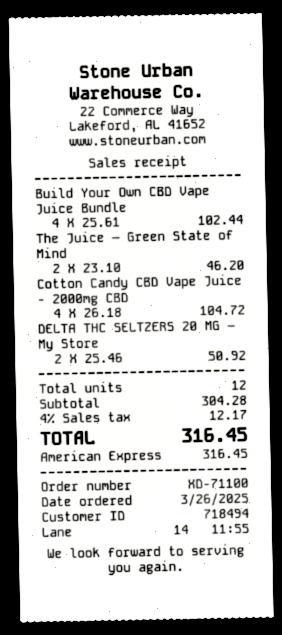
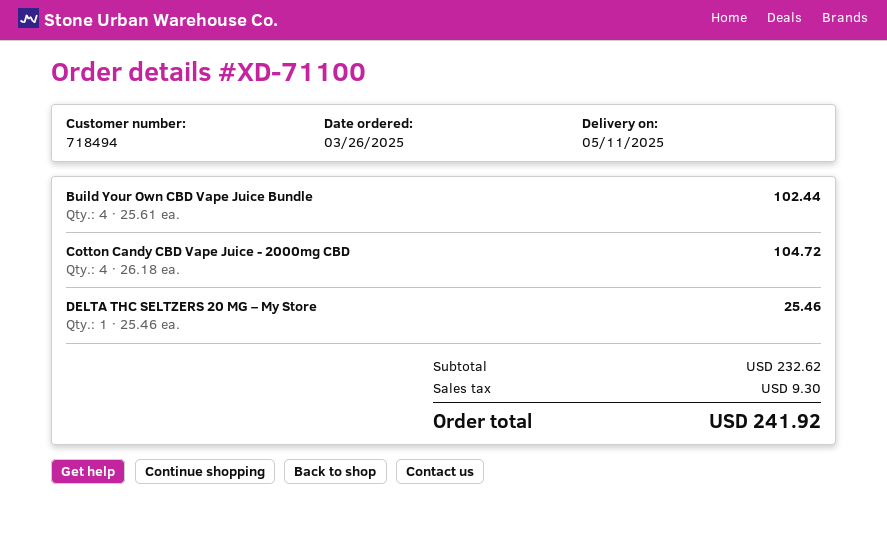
The Juice — Green State of Mind: 2 x 23.10 = 46.20 -> none
DELTA THC SELTZERS 20 MG – My Store: 2 x 25.46 = 50.92 -> 1 x 25.46 = 25.46
subtotal: 304.28 -> 232.62
tax: 12.17 -> 9.30
total: 316.45 -> 241.92

